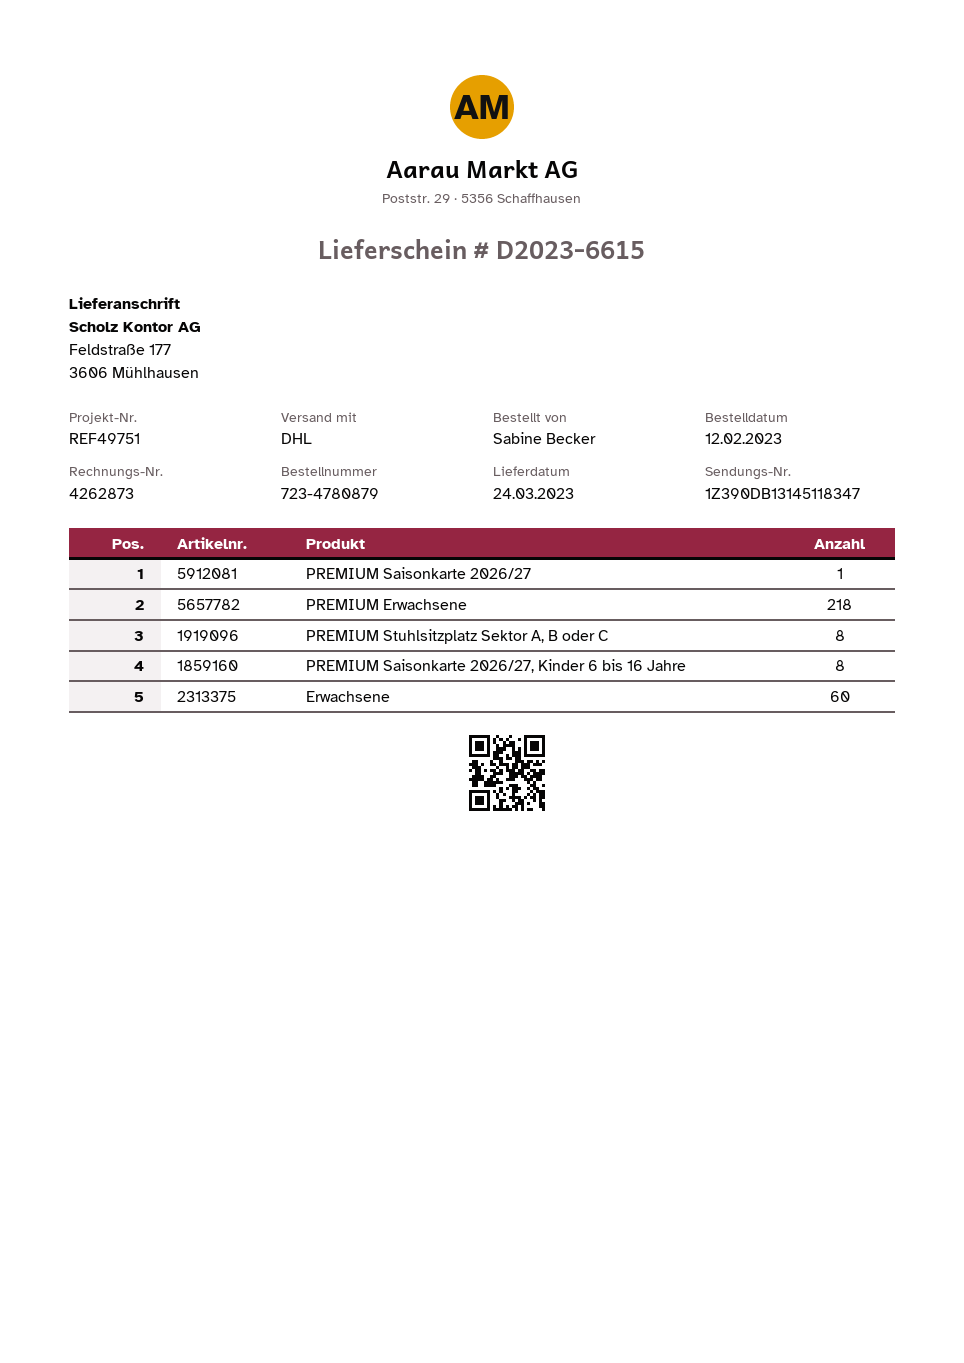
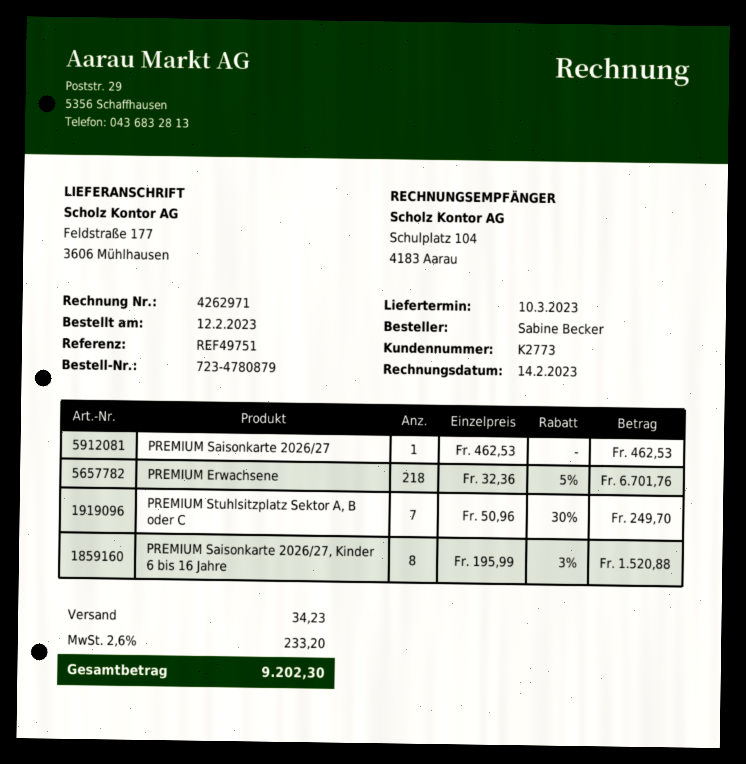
delivery date: 2023-03-24 -> 2023-03-10
invoice number: 4262873 -> 4262971
PREMIUM Stuhlsitzplatz Sektor A, B oder C: 8 -> 7
Erwachsene: 60 -> none

